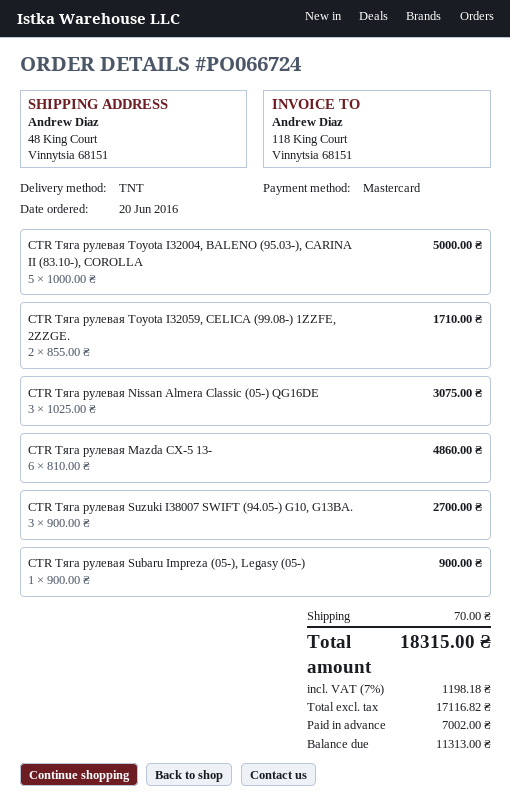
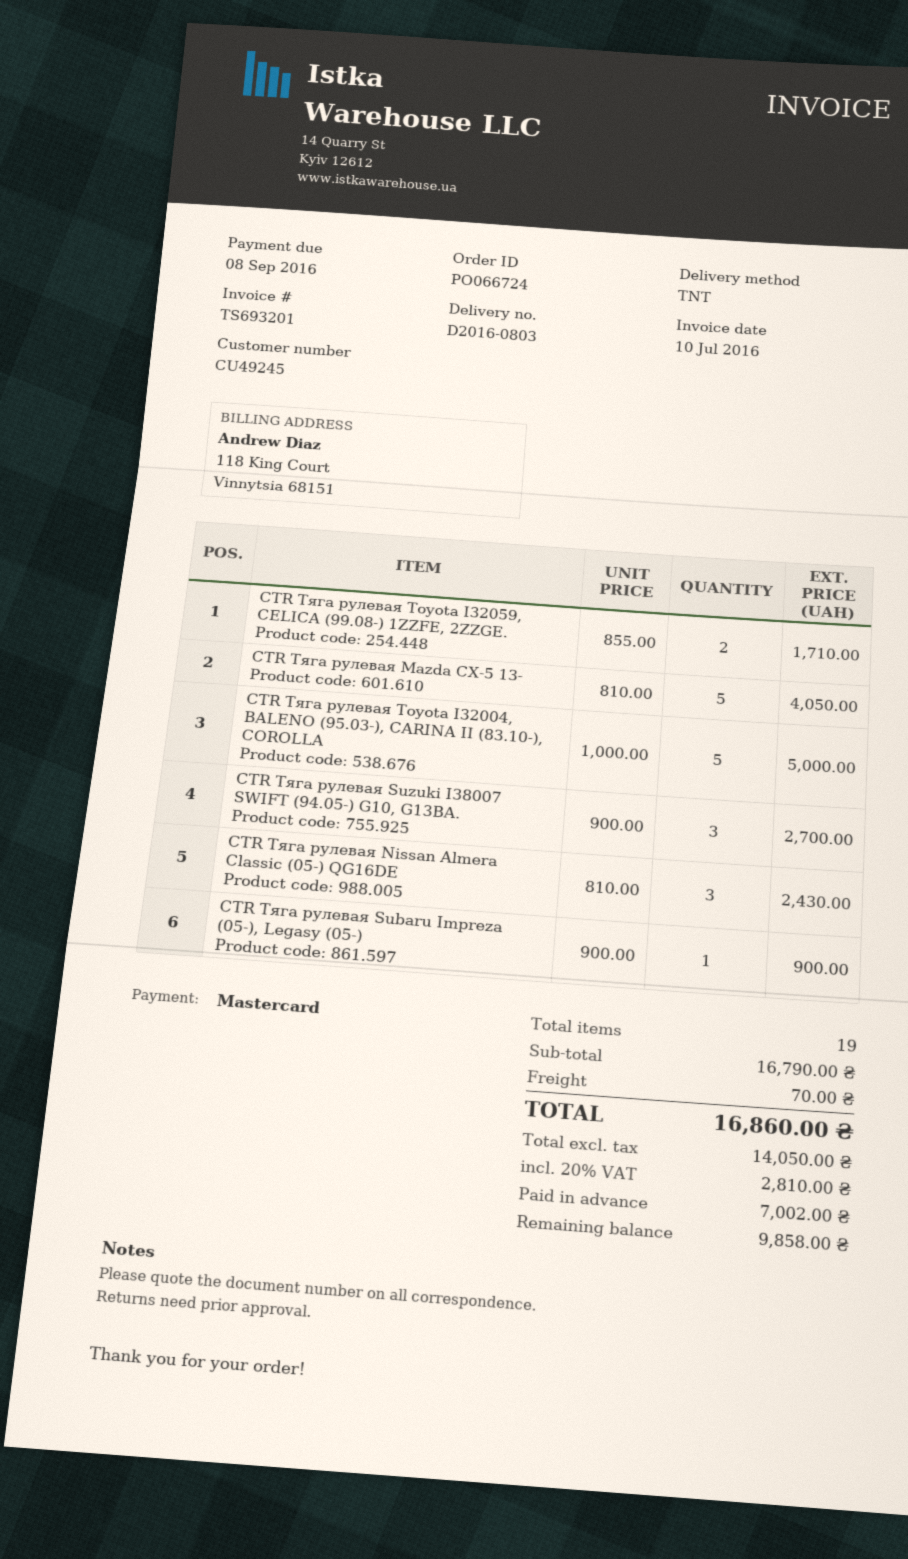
CTR Тяга рулевая Nissan Almera Classic (05-) QG16DE: 3 x 1025.00 = 3075.00 -> 3 x 810.00 = 2430.00
CTR Тяга рулевая Mazda CX-5 13-: 6 x 810.00 = 4860.00 -> 5 x 810.00 = 4050.00
net: 17116.82 -> 14050.00
tax: 7% = 1198.18 -> 20% = 2810.00
total: 18315.00 -> 16860.00
balance: 11313.00 -> 9858.00

